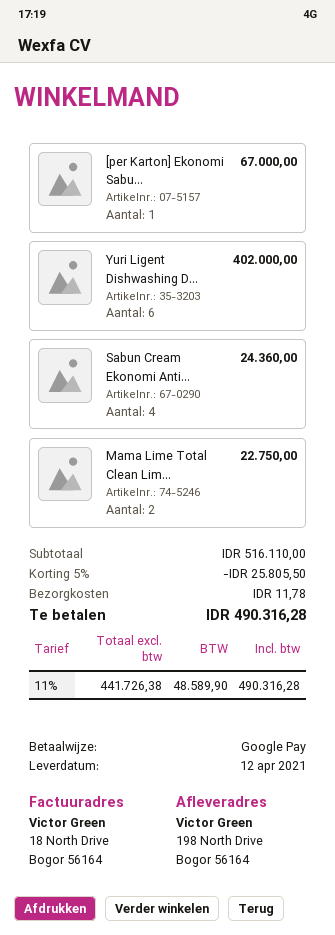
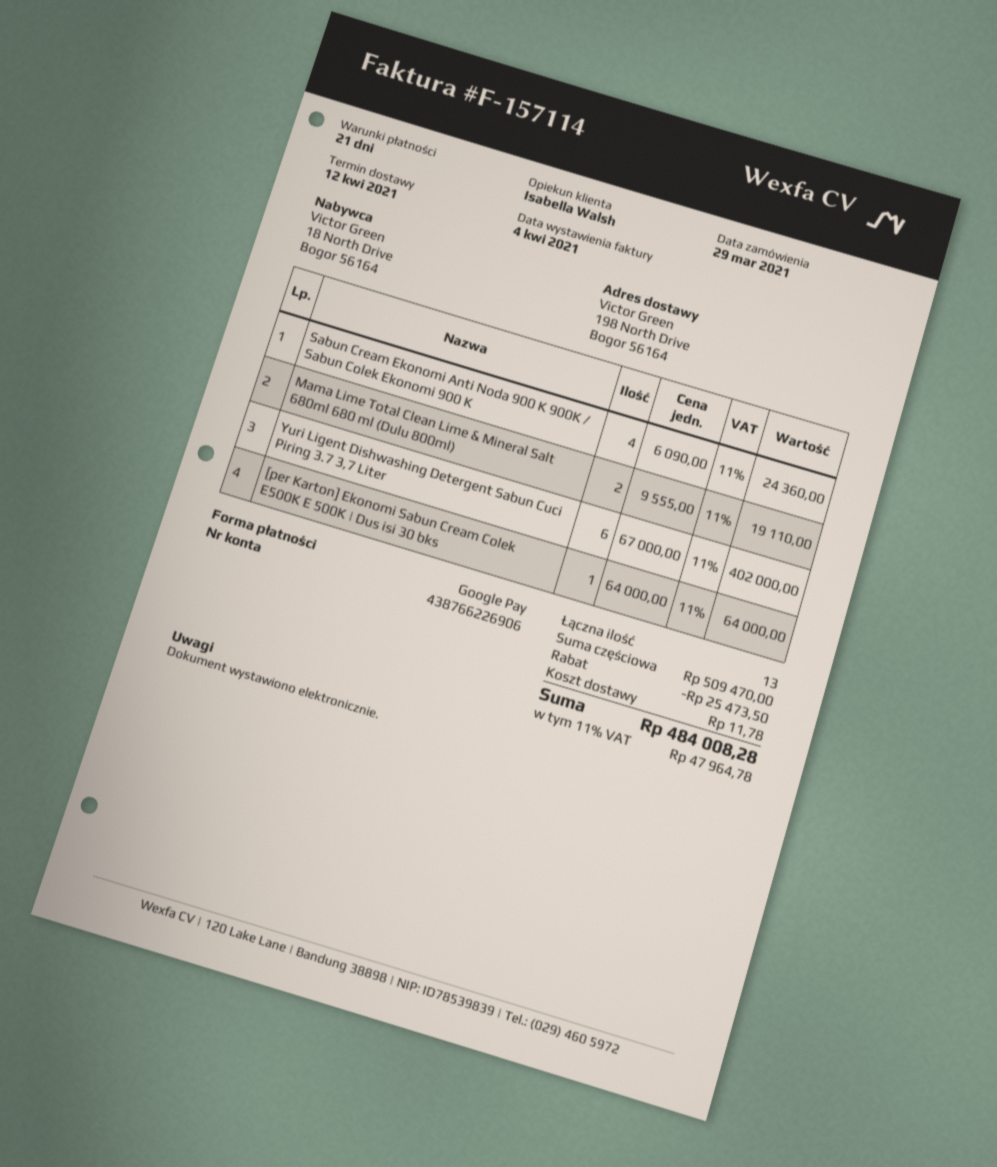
[per Karton] Ekonomi Sabu...: 1 for 67000.00 -> 1 for 64000.00
Mama Lime Total Clean Lim...: 2 for 22750.00 -> 2 for 19110.00
subtotal: 516110.00 -> 509470.00
discount: 25805.50 -> 25473.50
tax: 11% = 48589.90 -> 11% = 47964.78
total: 490316.28 -> 484008.28

